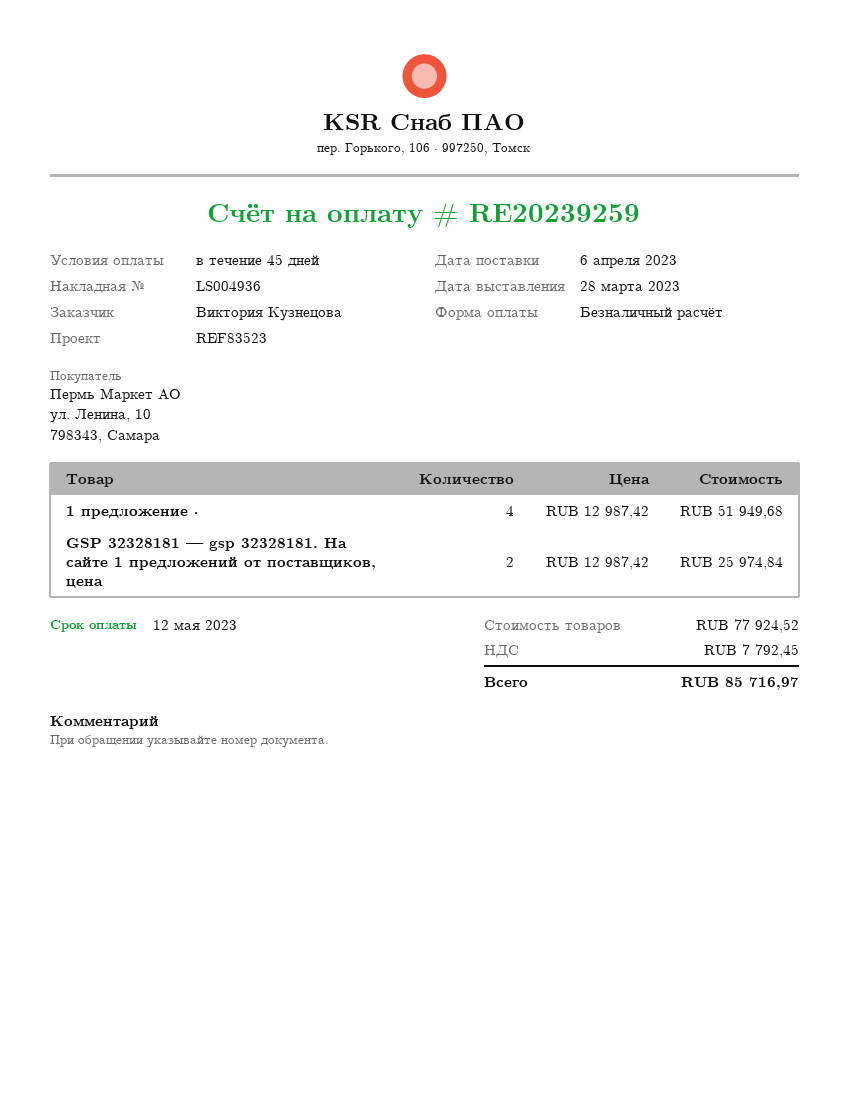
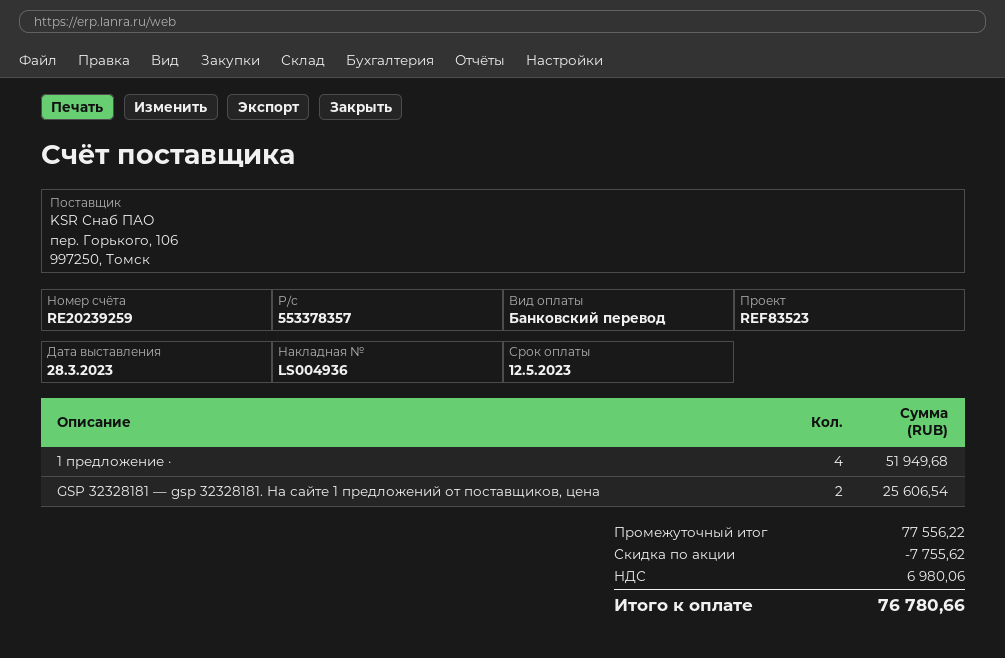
GSP 32328181 — gsp 32328181. На сайте 1 предложений от поставщиков, цена: 2 for 25974.84 -> 2 for 25606.54
subtotal: 77924.52 -> 77556.22
discount: none -> 7755.62
tax: 7792.45 -> 6980.06
total: 85716.97 -> 76780.66

